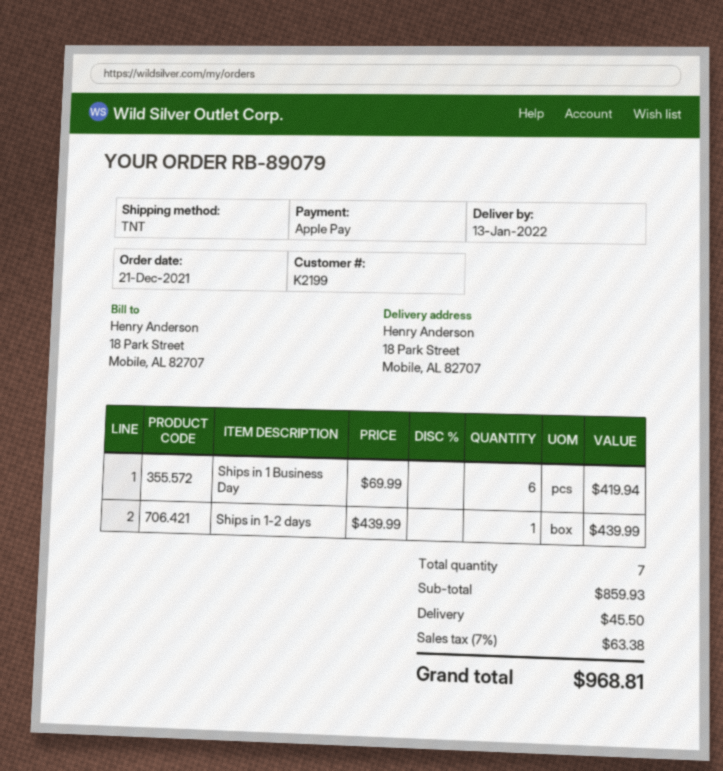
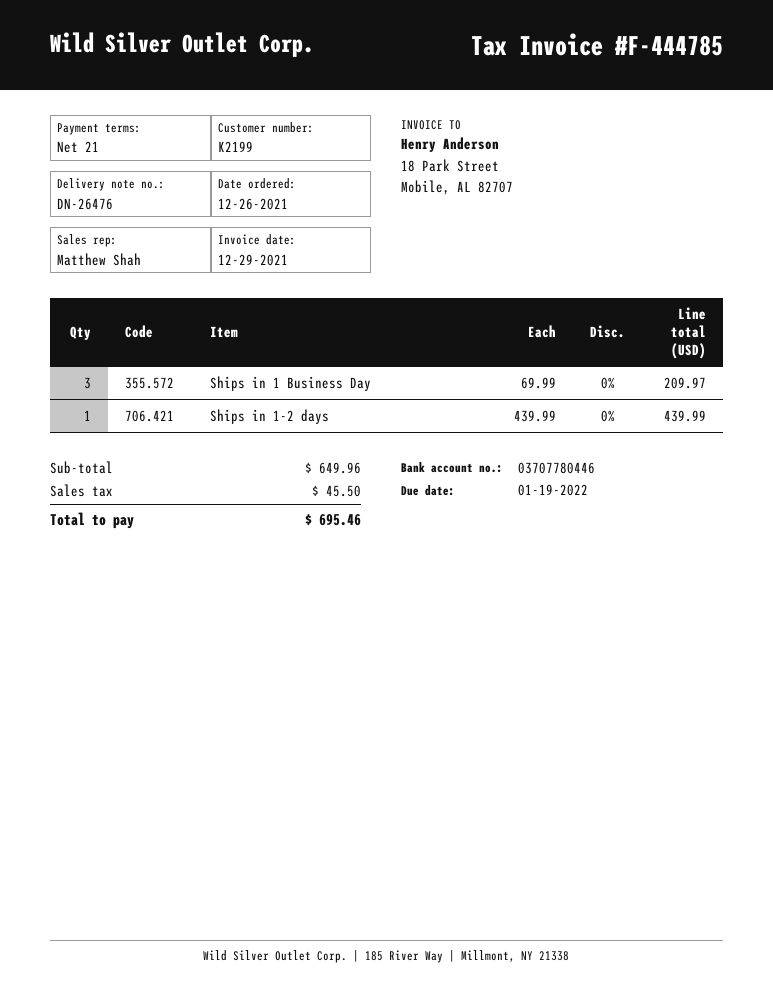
order date: 2021-12-21 -> 2021-12-26
Ships in 1 Business Day: 6 x 69.99 = 419.94 -> 3 x 69.99 = 209.97
subtotal: 859.93 -> 649.96
shipping: 45.50 -> none
tax: 63.38 -> 45.50
total: 968.81 -> 695.46

